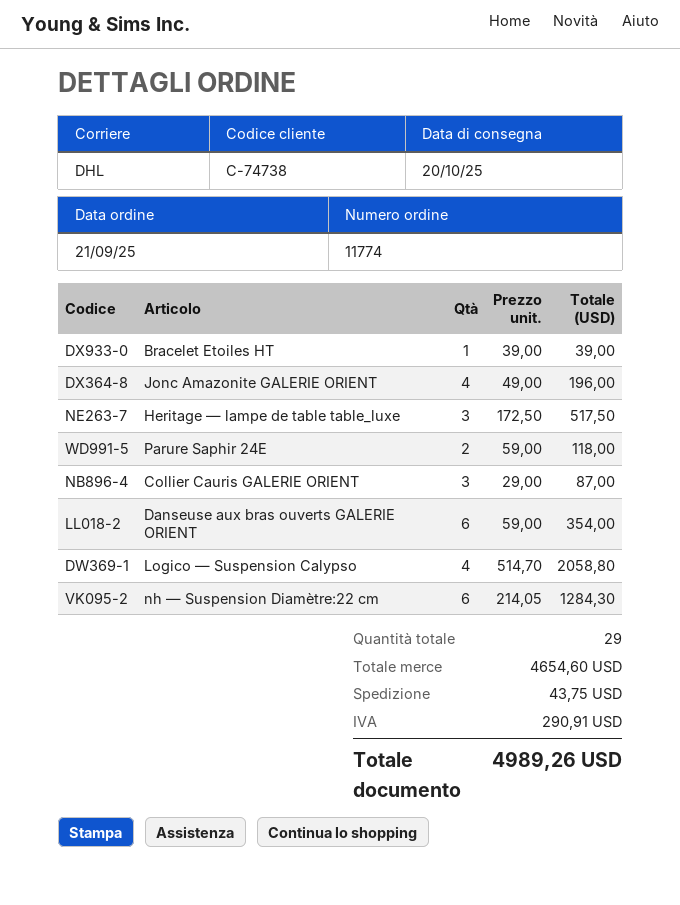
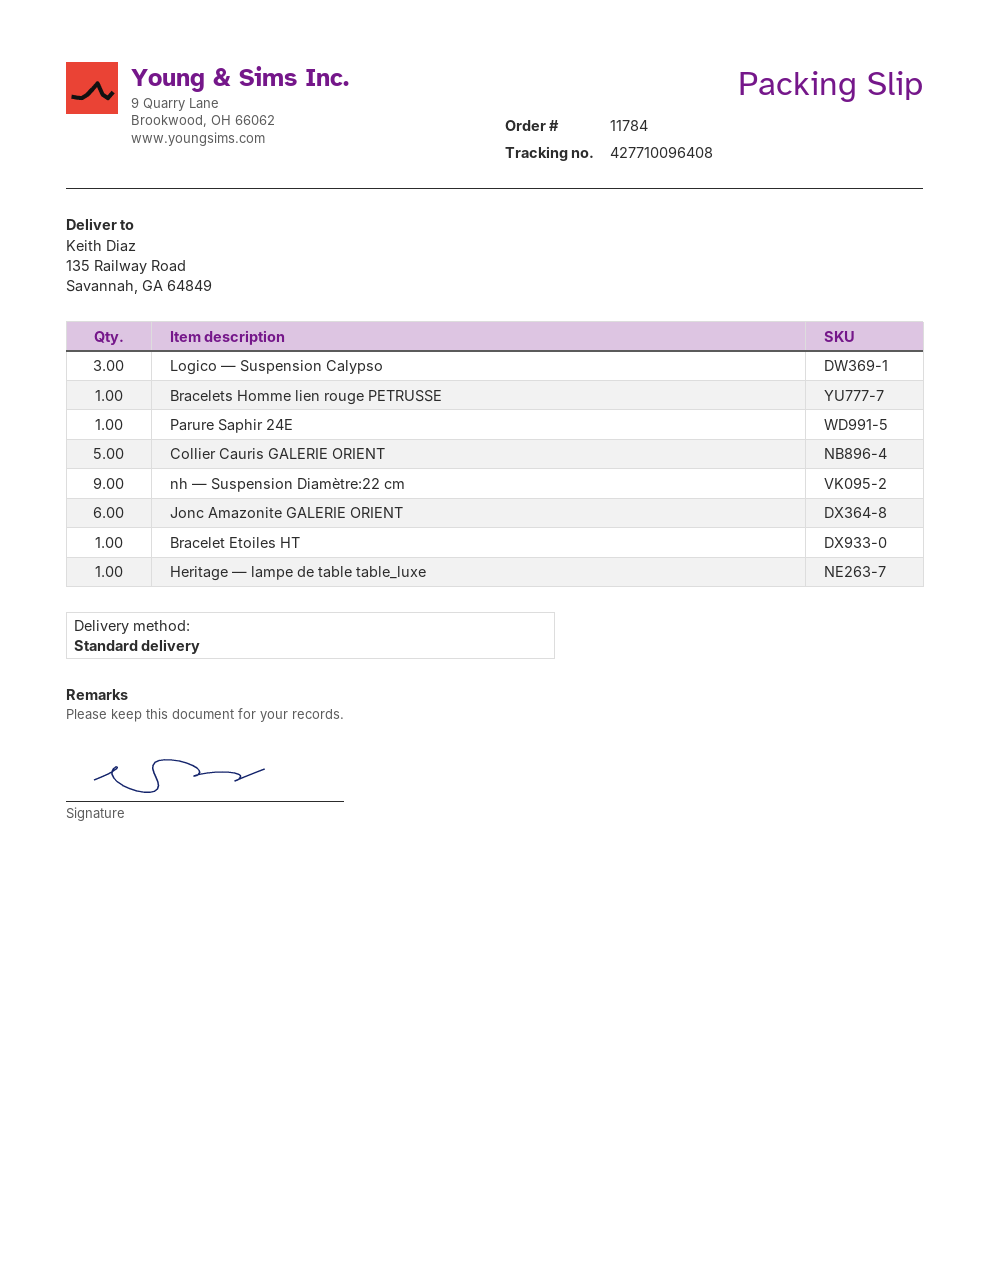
order number: 11774 -> 11784
shipping method: DHL -> standard
Jonc Amazonite GALERIE ORIENT: 4 -> 6
Heritage — lampe de table table_luxe: 3 -> 1
Parure Saphir 24E: 2 -> 1
Collier Cauris GALERIE ORIENT: 3 -> 5
Danseuse aux bras ouverts GALERIE ORIENT: 6 -> none
Logico — Suspension Calypso: 4 -> 3
nh — Suspension Diamètre:22 cm: 6 -> 9
Bracelets Homme lien rouge PETRUSSE: none -> 1

